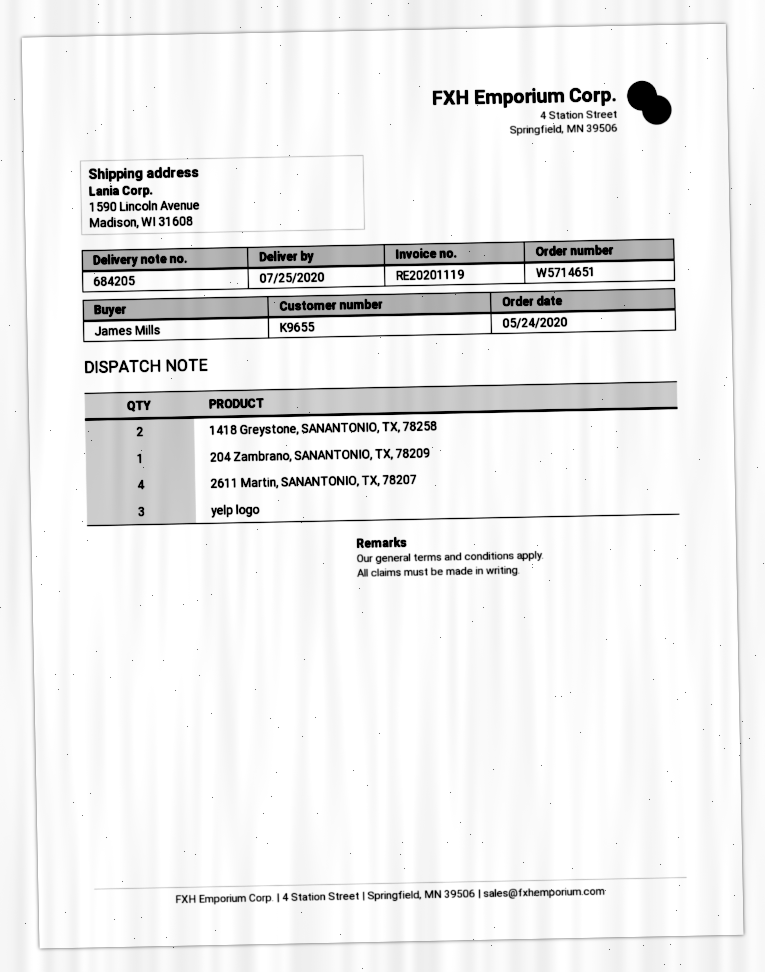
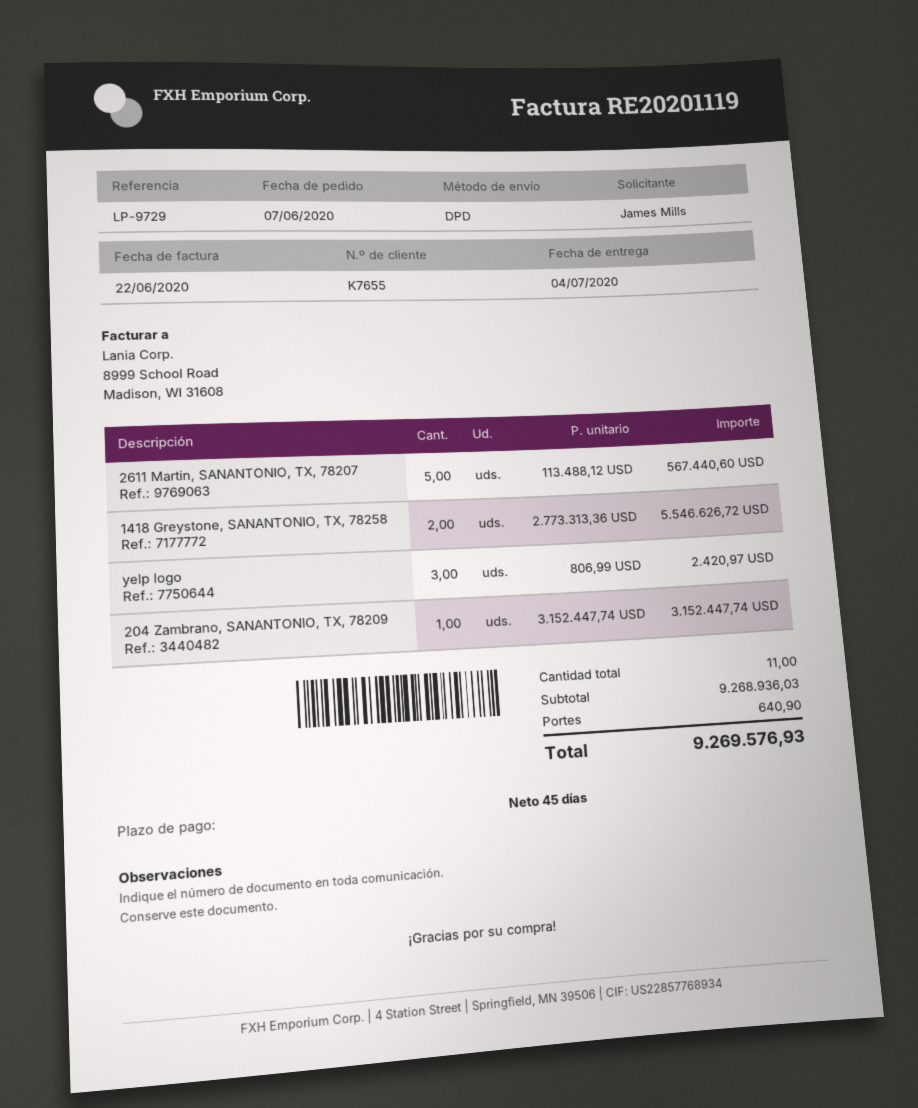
order date: 2020-05-24 -> 2020-06-07
delivery date: 2020-07-25 -> 2020-07-04
customer number: K9655 -> K7655
2611 Martin, SANANTONIO, TX, 78207: 4 -> 5

